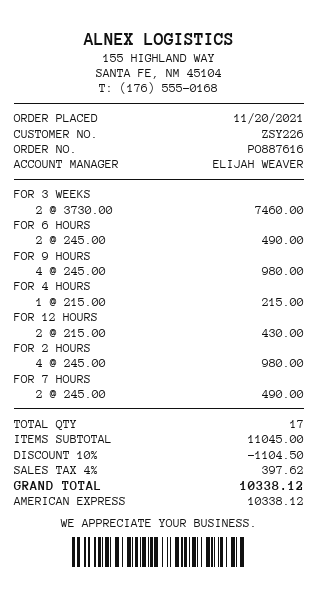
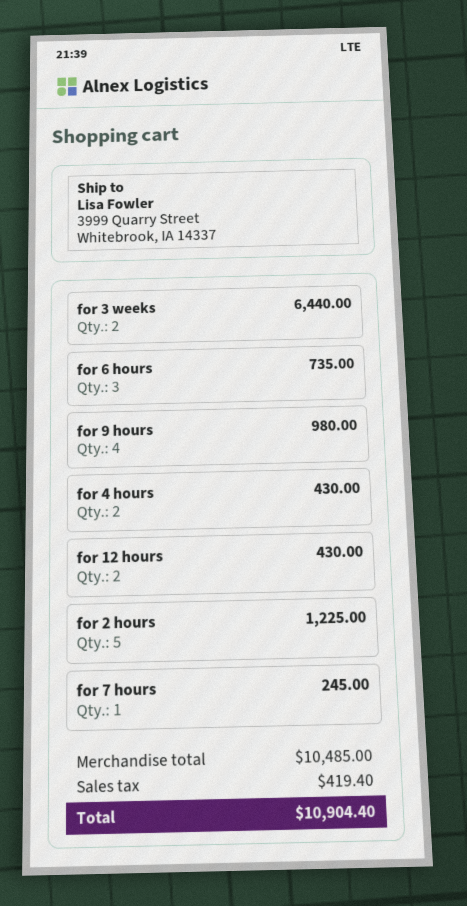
FOR 3 WEEKS: 2 for 7460.00 -> 2 for 6440.00
FOR 6 HOURS: 2 for 490.00 -> 3 for 735.00
FOR 4 HOURS: 1 for 215.00 -> 2 for 430.00
FOR 2 HOURS: 4 for 980.00 -> 5 for 1225.00
FOR 7 HOURS: 2 for 490.00 -> 1 for 245.00
subtotal: 11045.00 -> 10485.00
discount: 10% = 1104.50 -> none
tax: 397.62 -> 419.40
total: 10338.12 -> 10904.40

